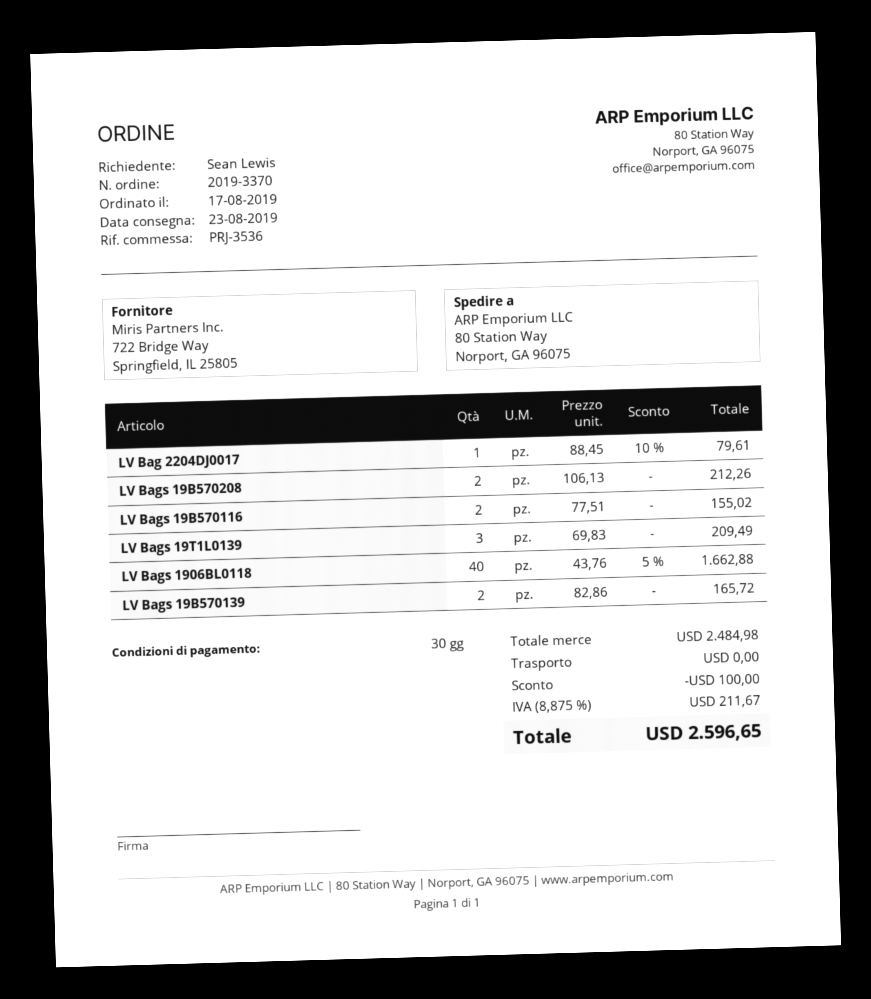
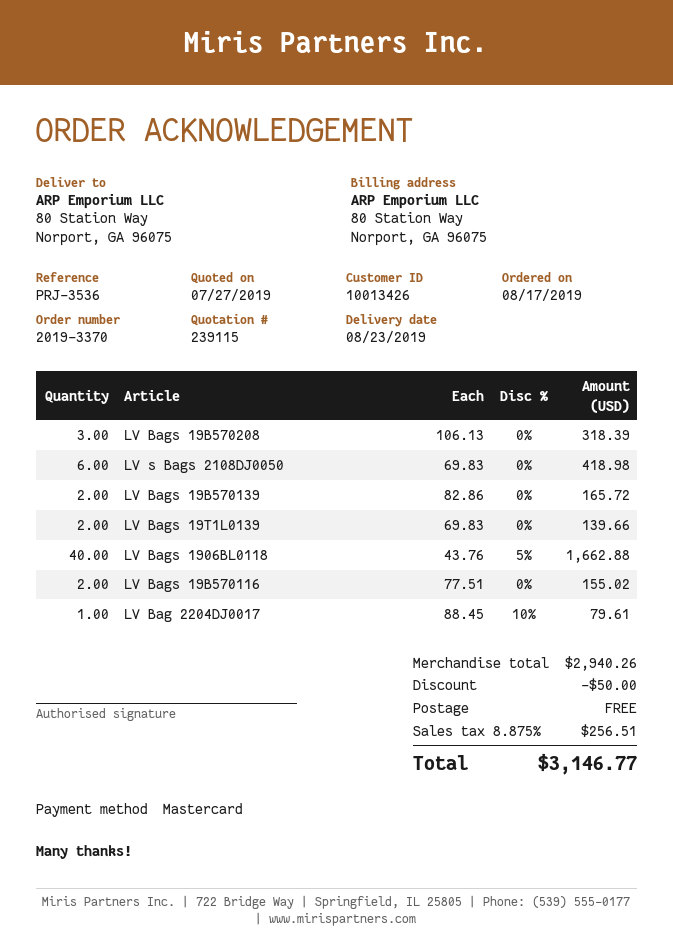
LV Bags 19B570208: 2 x 106.13 = 212.26 -> 3 x 106.13 = 318.39
LV Bags 19T1L0139: 3 x 69.83 = 209.49 -> 2 x 69.83 = 139.66
LV s Bags 2108DJ0050: none -> 6 x 69.83 = 418.98
subtotal: 2484.98 -> 2940.26
discount: 100.00 -> 50.00
tax: 8.875% = 211.67 -> 8.875% = 256.51
total: 2596.65 -> 3146.77

